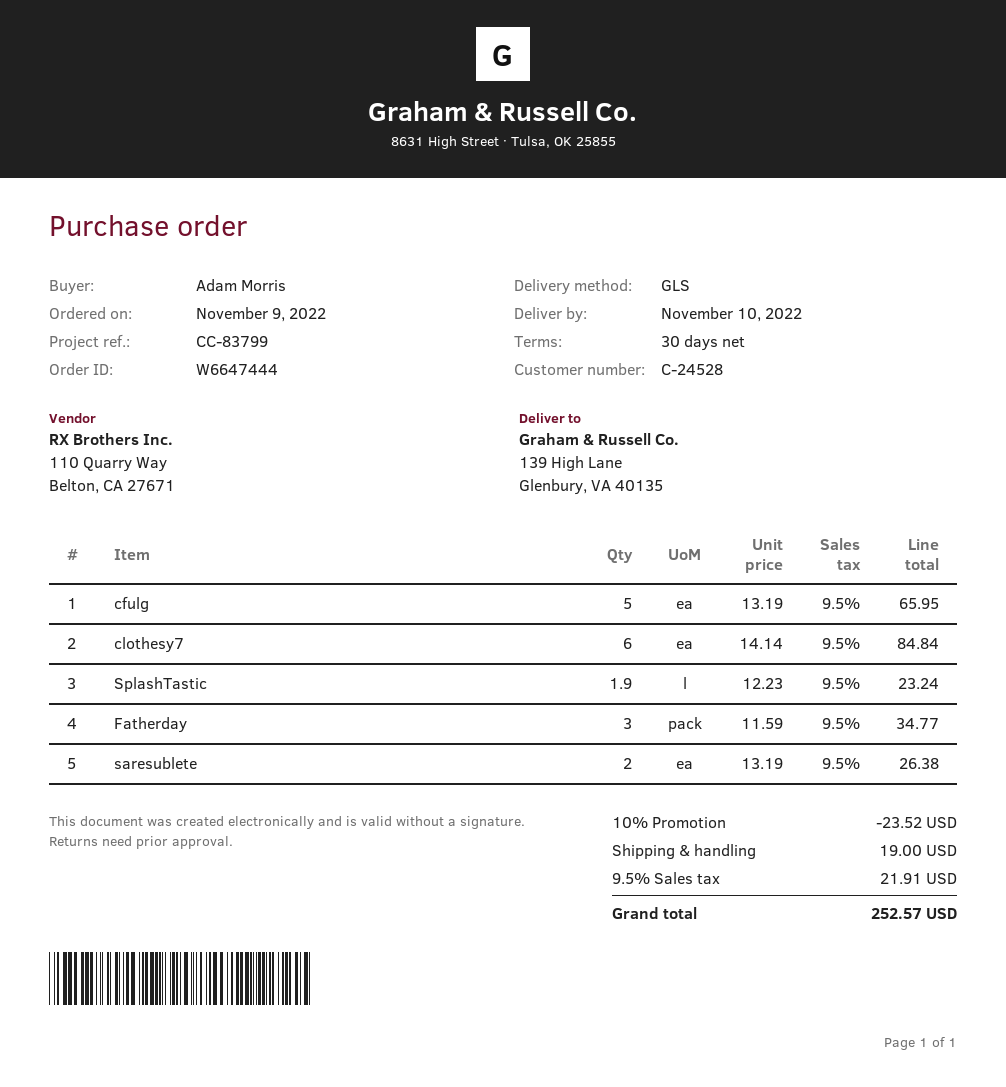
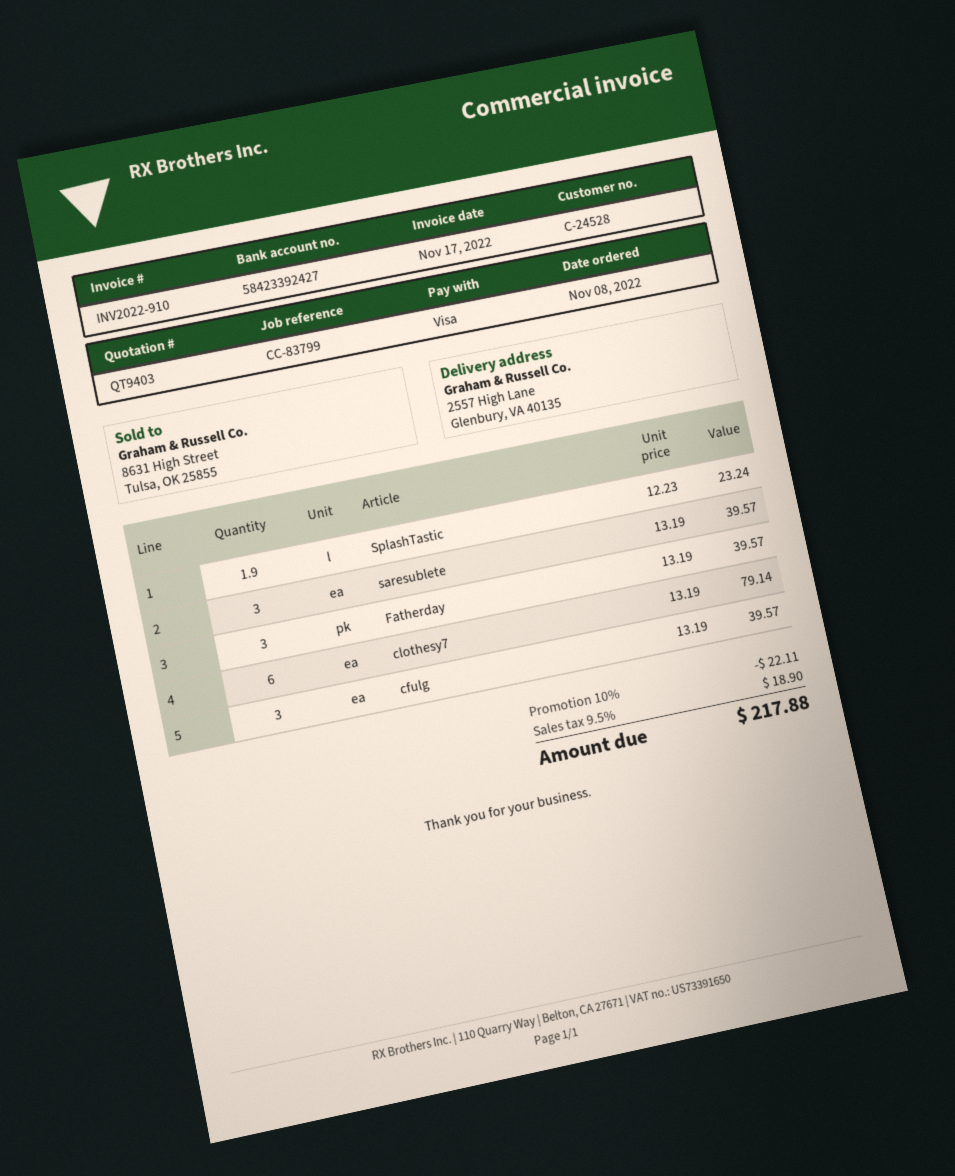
order date: 2022-11-09 -> 2022-11-08
ship to: 139 High Lane, Glenbury, VA 40135 -> 2557 High Lane, Glenbury, VA 40135
cfulg: 5 x 13.19 = 65.95 -> 3 x 13.19 = 39.57
clothesy7: 6 x 14.14 = 84.84 -> 6 x 13.19 = 79.14
Fatherday: 3 x 11.59 = 34.77 -> 3 x 13.19 = 39.57
saresublete: 2 x 13.19 = 26.38 -> 3 x 13.19 = 39.57
discount: 10% = 23.52 -> 10% = 22.11
shipping: 19.00 -> none
tax: 9.5% = 21.91 -> 9.5% = 18.90
total: 252.57 -> 217.88

